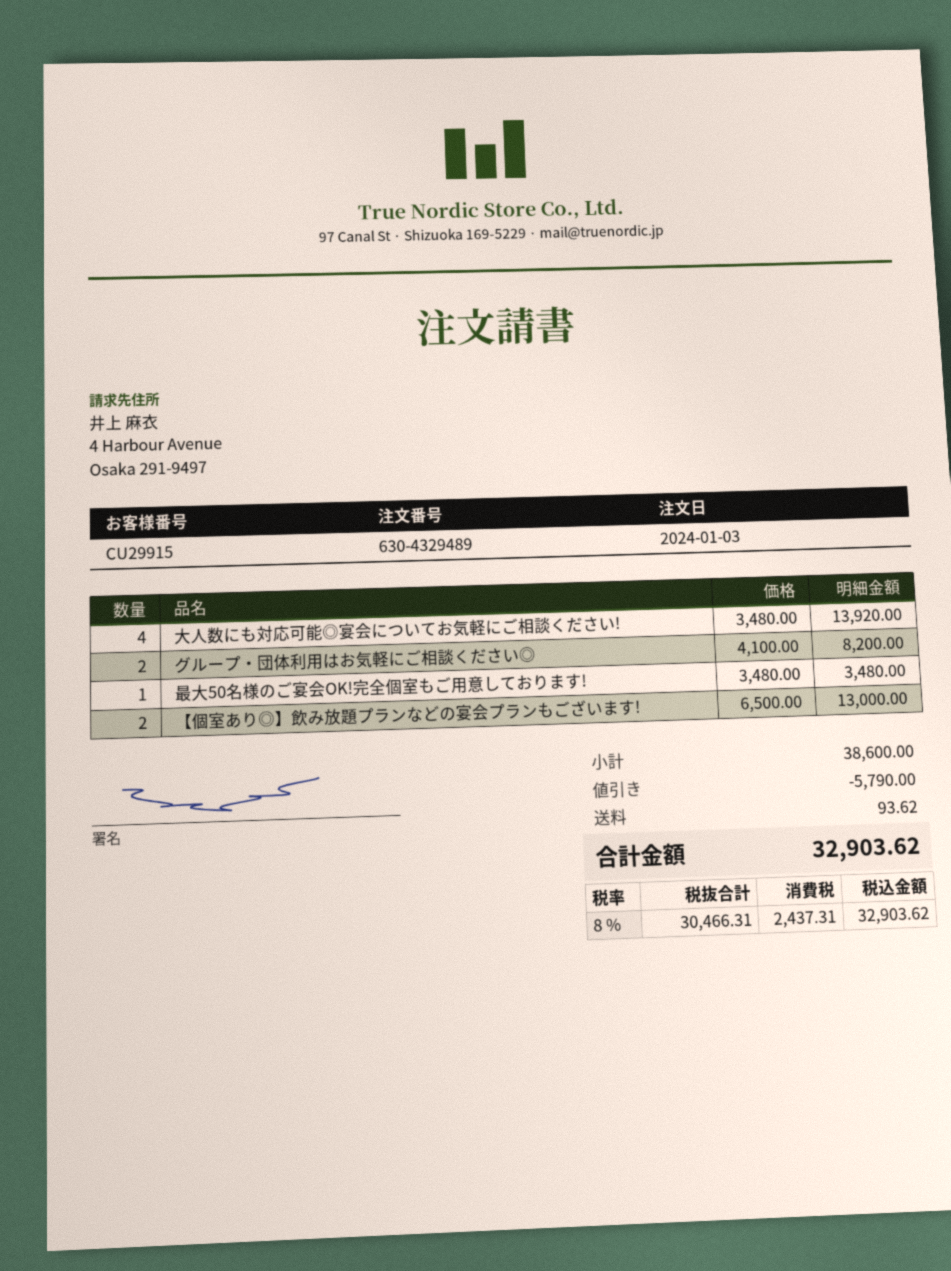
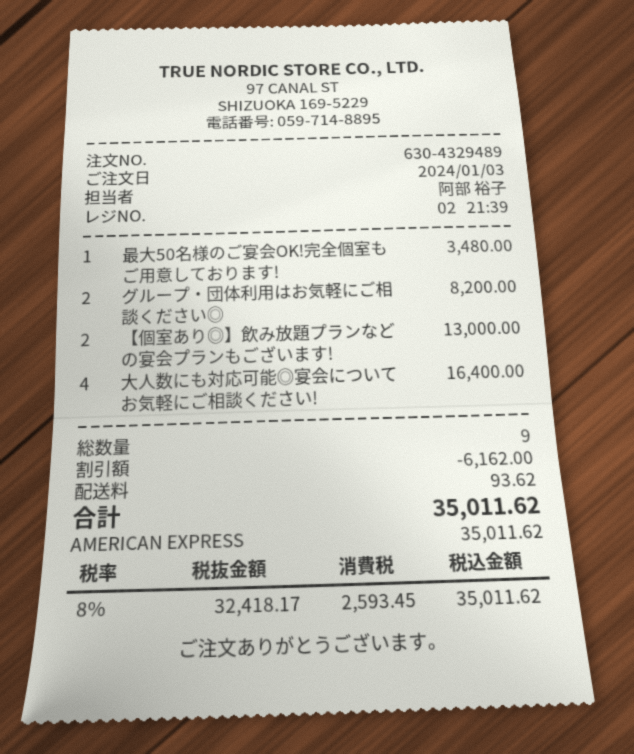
大人数にも対応可能◎宴会についてお気軽にご相談ください!: 4 for 13920.00 -> 4 for 16400.00
discount: 5790.00 -> 6162.00
net: 30466.31 -> 32418.17
tax: 8% = 2437.31 -> 8% = 2593.45
total: 32903.62 -> 35011.62

